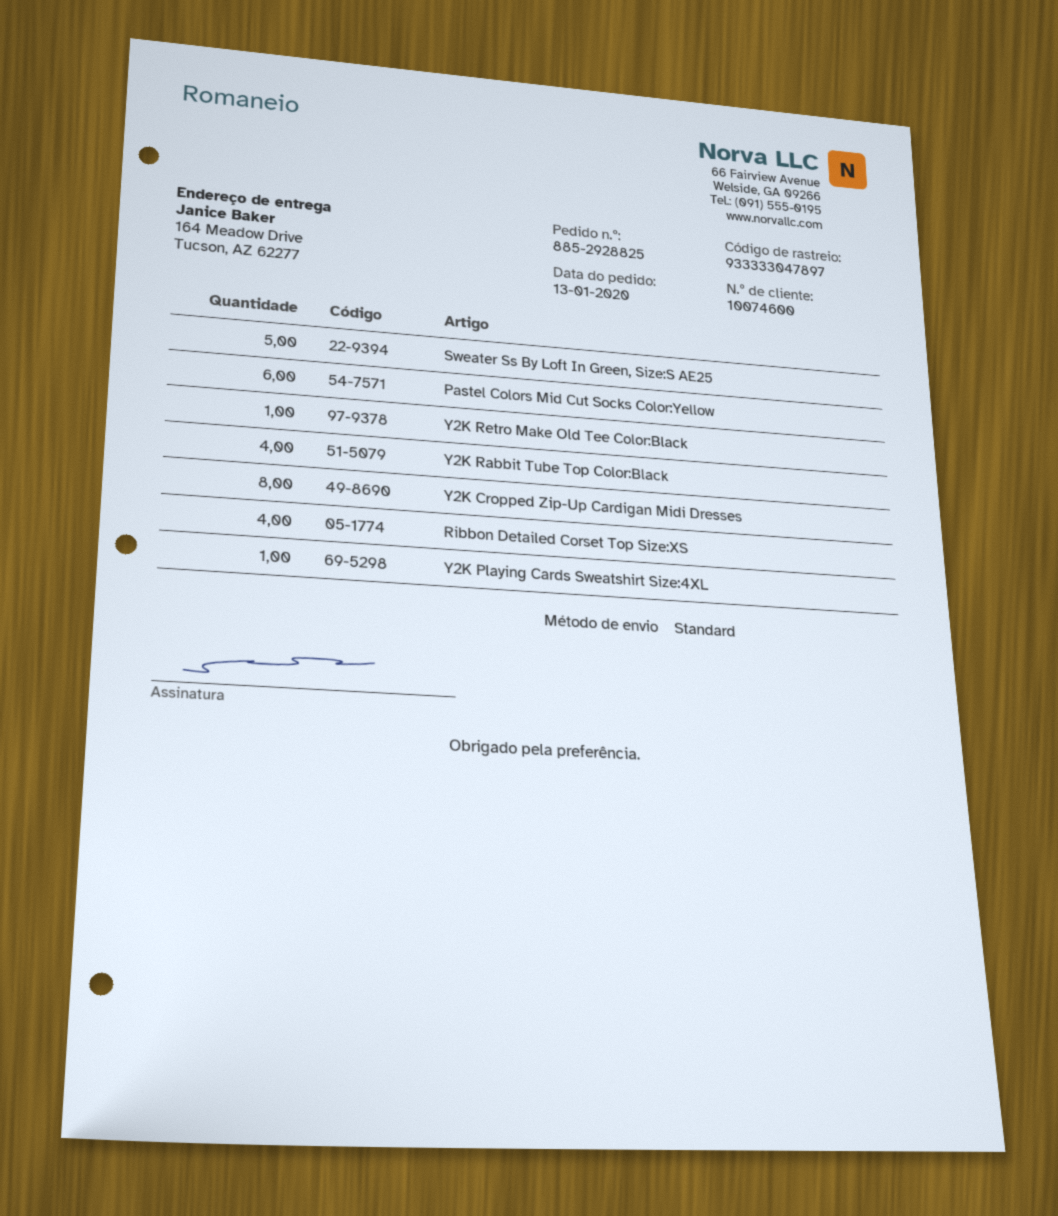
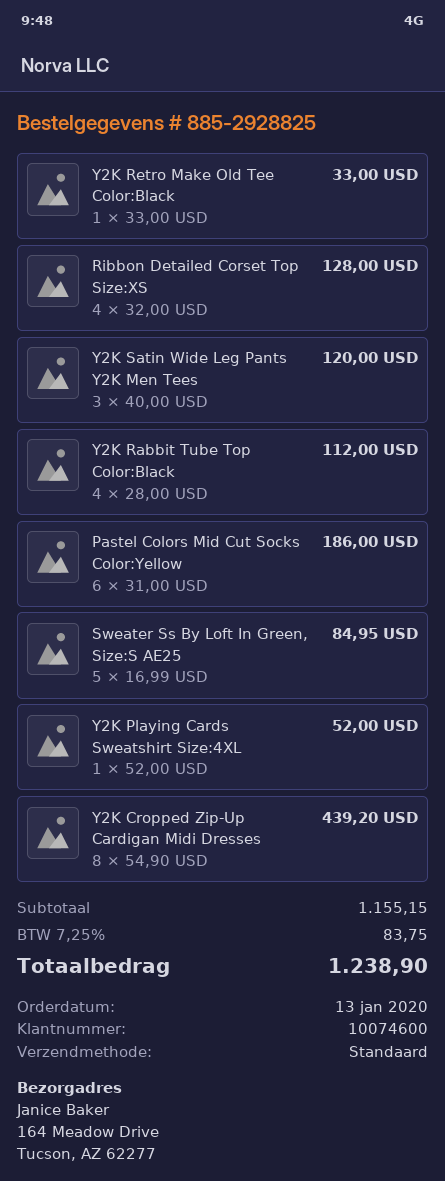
Y2K Satin Wide Leg Pants Y2K Men Tees: none -> 3

